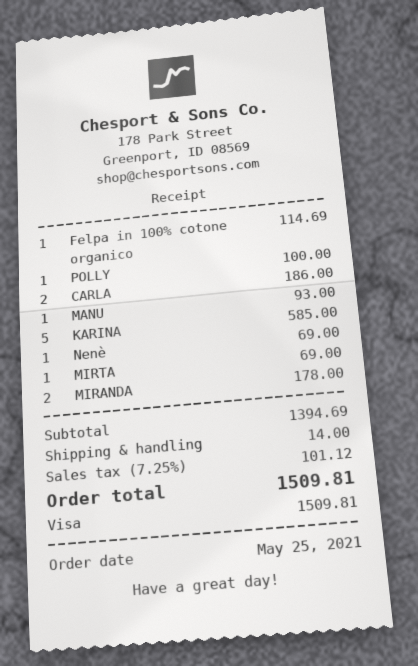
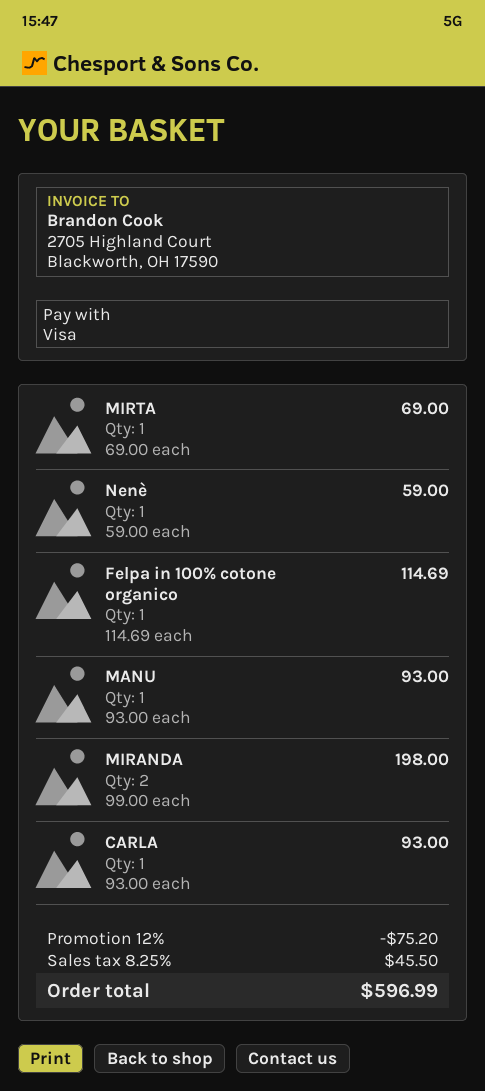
POLLY: 1 for 100.00 -> none
CARLA: 2 for 186.00 -> 1 for 93.00
KARINA: 5 for 585.00 -> none
Nenè: 1 for 69.00 -> 1 for 59.00
MIRANDA: 2 for 178.00 -> 2 for 198.00
discount: none -> 12% = 75.20
shipping: 14.00 -> none
tax: 7.25% = 101.12 -> 8.25% = 45.50
total: 1509.81 -> 596.99

